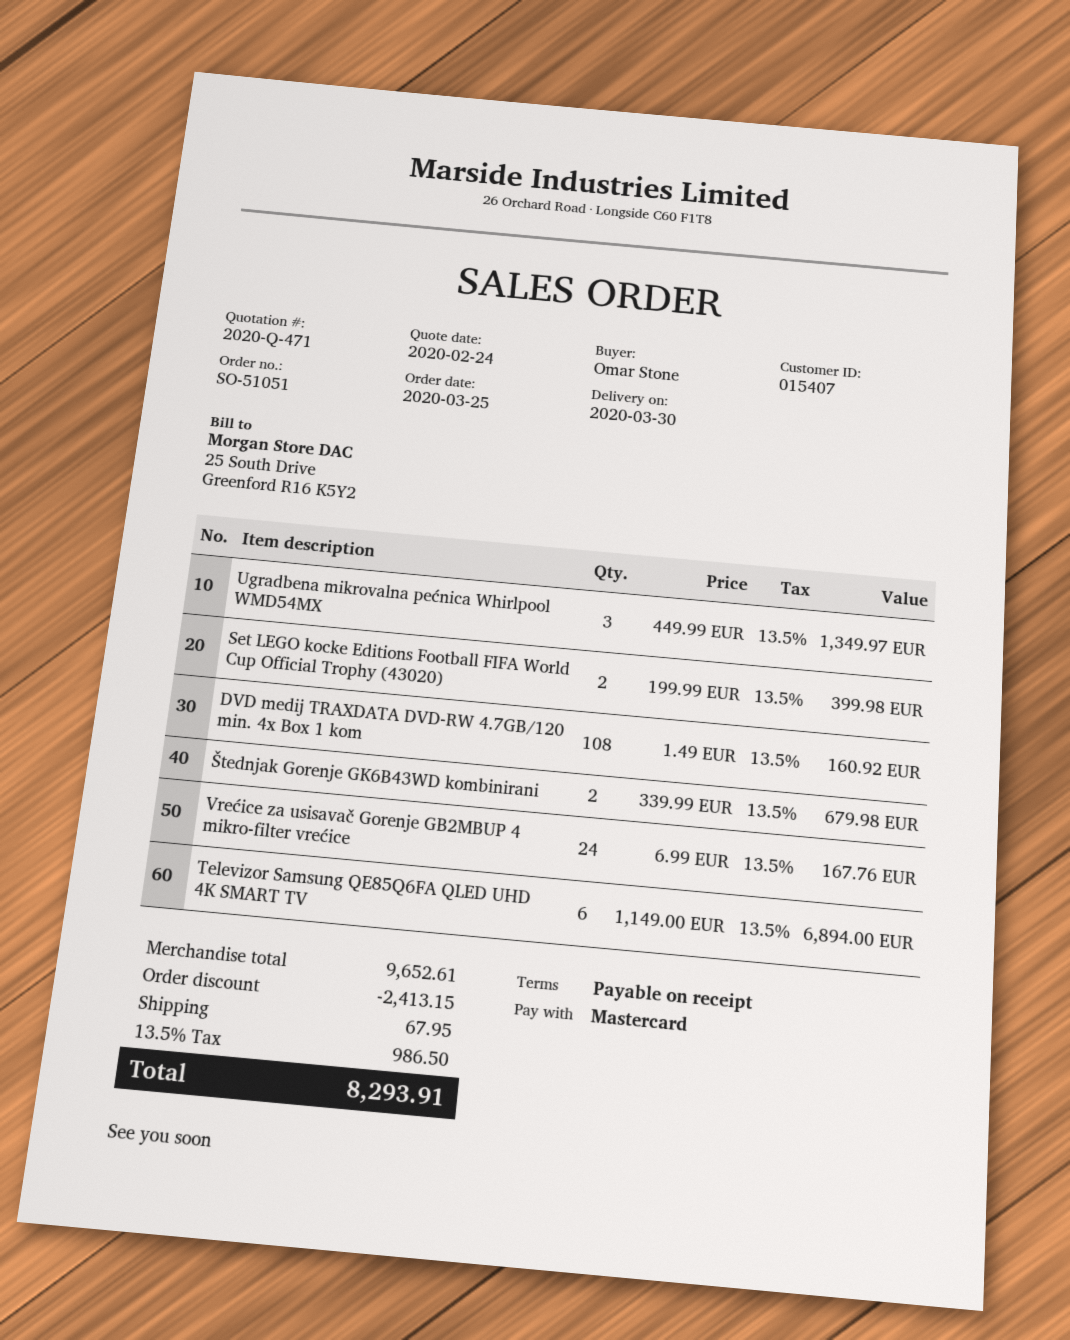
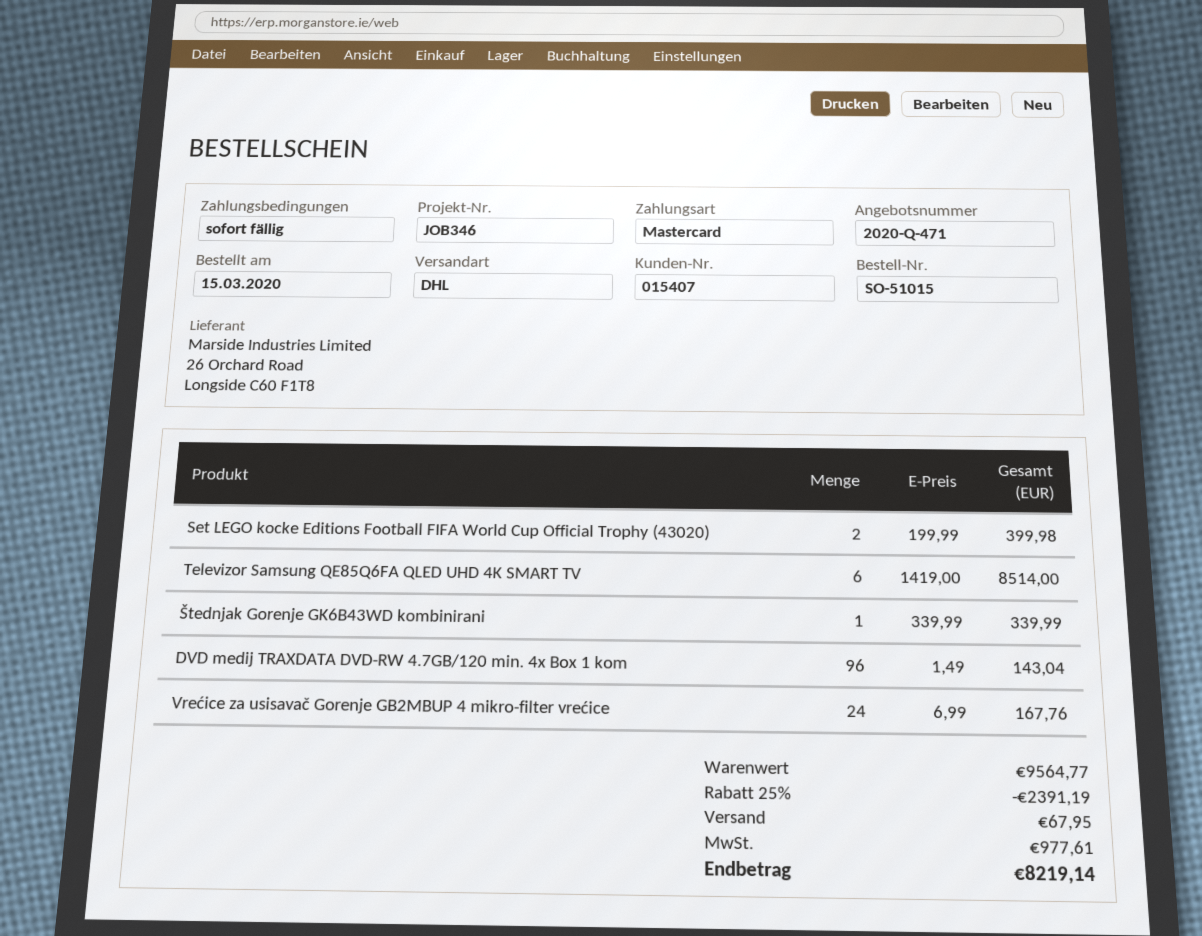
order number: SO-51051 -> SO-51015
order date: 2020-03-25 -> 2020-03-15
Ugradbena mikrovalna pećnica Whirlpool WMD54MX: 3 x 449.99 = 1349.97 -> none
DVD medij TRAXDATA DVD-RW 4.7GB/120 min. 4x Box 1 kom: 108 x 1.49 = 160.92 -> 96 x 1.49 = 143.04
Štednjak Gorenje GK6B43WD kombinirani: 2 x 339.99 = 679.98 -> 1 x 339.99 = 339.99
Televizor Samsung QE85Q6FA QLED UHD 4K SMART TV: 6 x 1149.00 = 6894.00 -> 6 x 1419.00 = 8514.00
subtotal: 9652.61 -> 9564.77
discount: 2413.15 -> 2391.19
tax: 986.50 -> 977.61
total: 8293.91 -> 8219.14

